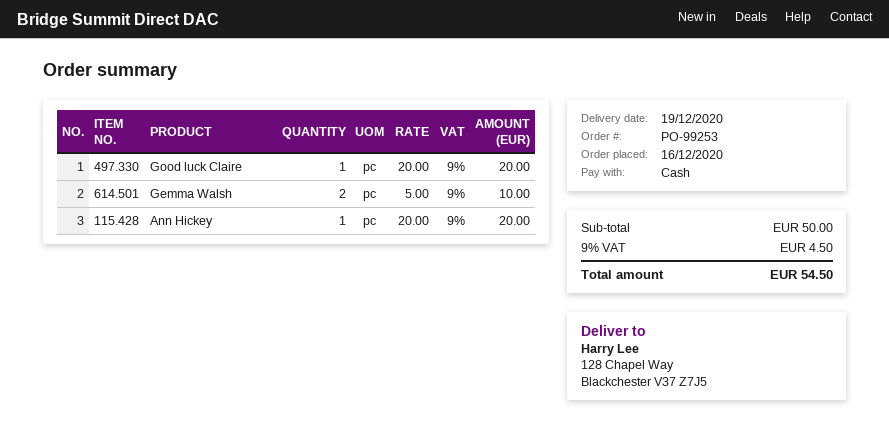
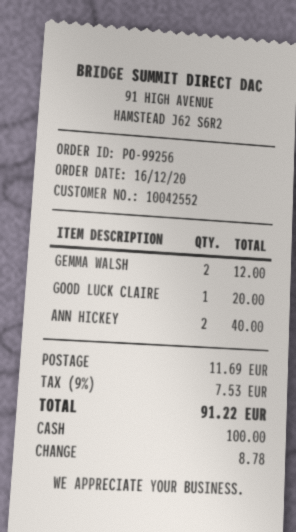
order number: PO-99253 -> PO-99256
Gemma Walsh: 2 for 10.00 -> 2 for 12.00
Ann Hickey: 1 for 20.00 -> 2 for 40.00
shipping: none -> 11.69
tax: 9% = 4.50 -> 9% = 7.53
total: 54.50 -> 91.22

